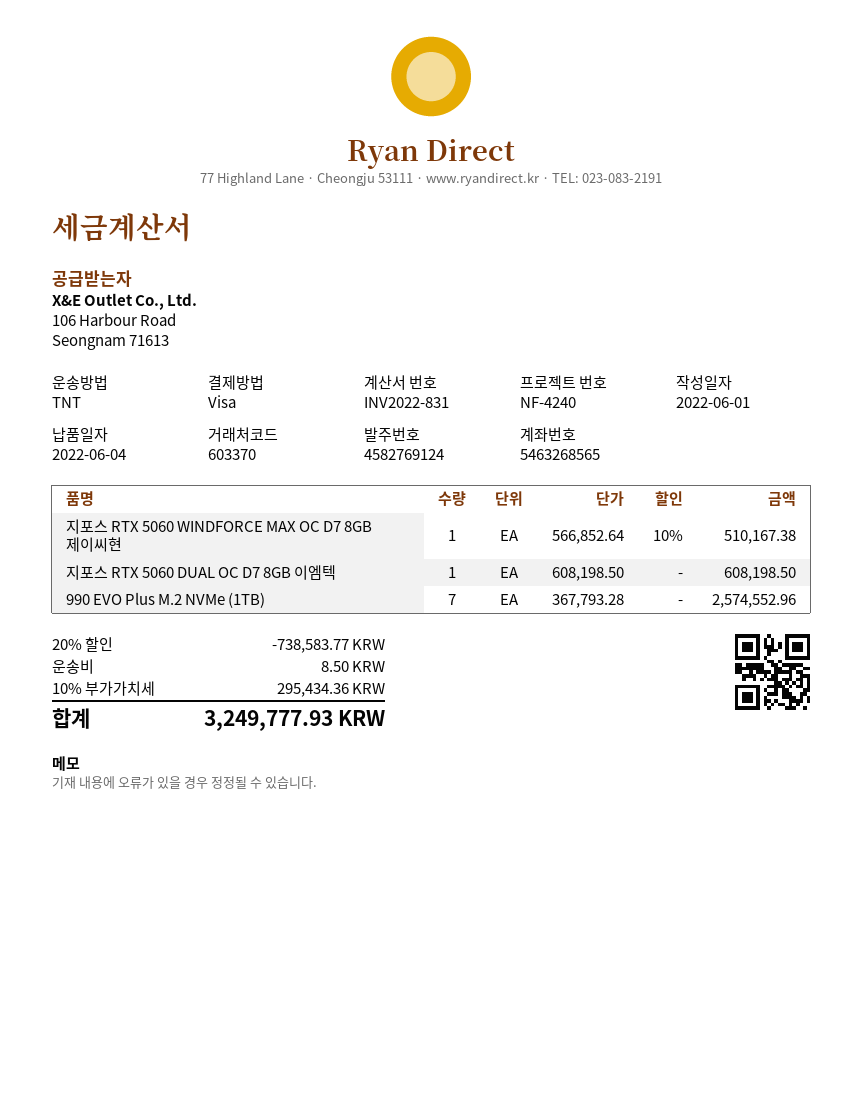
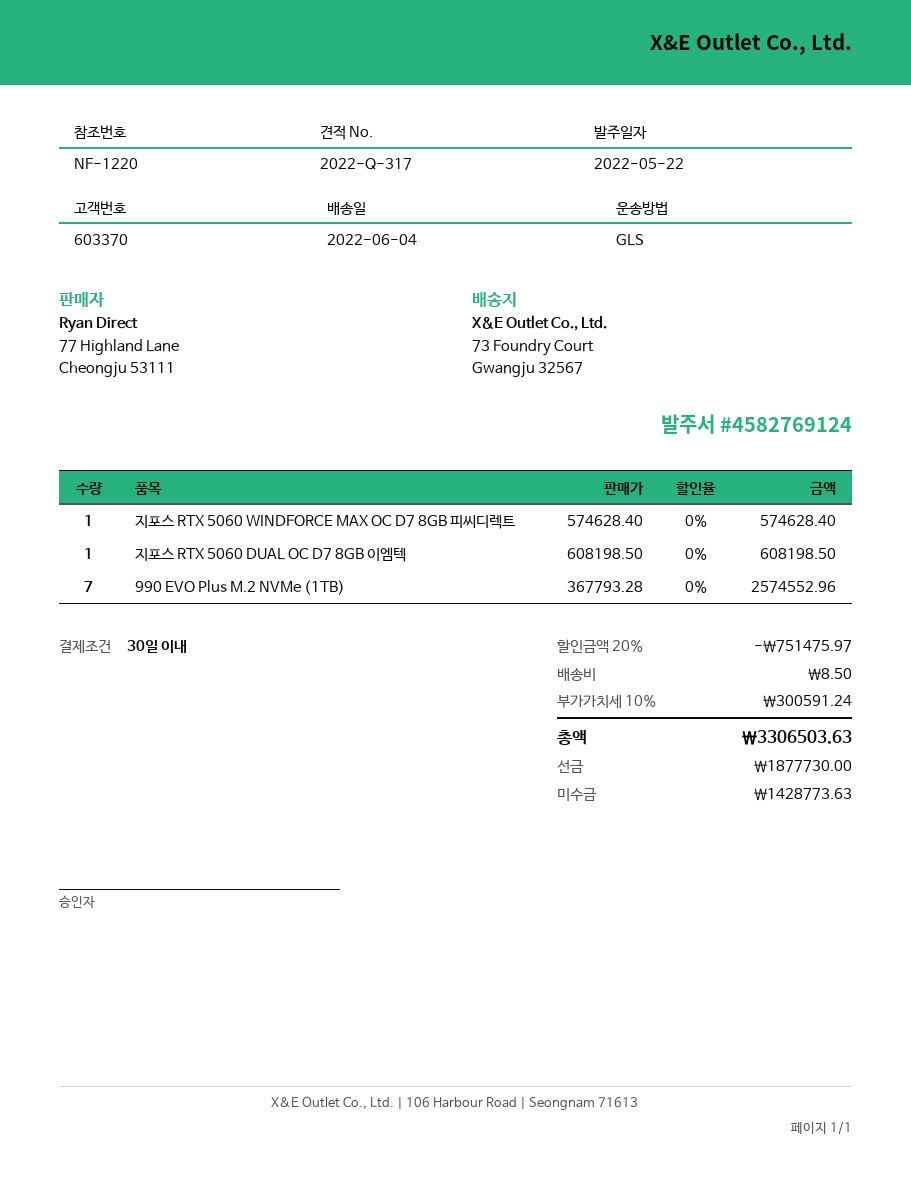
reference: NF-4240 -> NF-1220
shipping method: TNT -> GLS
지포스 RTX 5060 WINDFORCE MAX OC D7 8GB 제이씨현: 1 x 566852.64 - 10% = 510167.38 -> none
지포스 RTX 5060 WINDFORCE MAX OC D7 8GB 피씨디렉트: none -> 1 x 574628.40 = 574628.40
discount: 20% = 738583.77 -> 20% = 751475.97
tax: 10% = 295434.36 -> 10% = 300591.24
total: 3249777.93 -> 3306503.63

